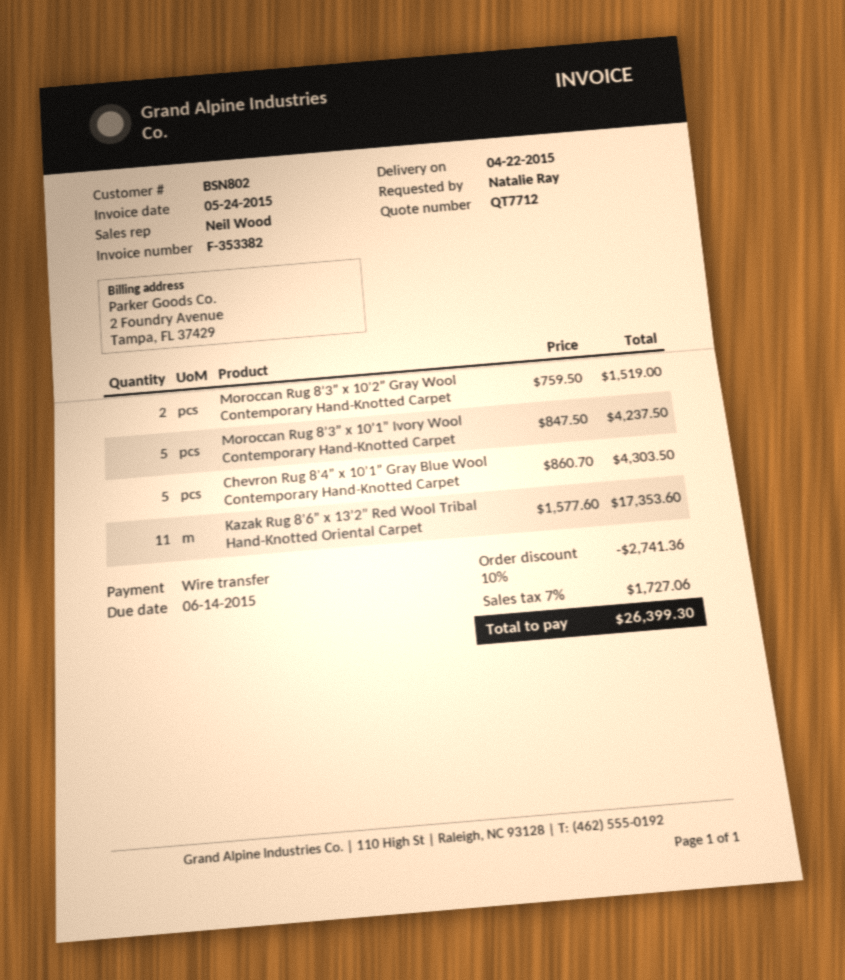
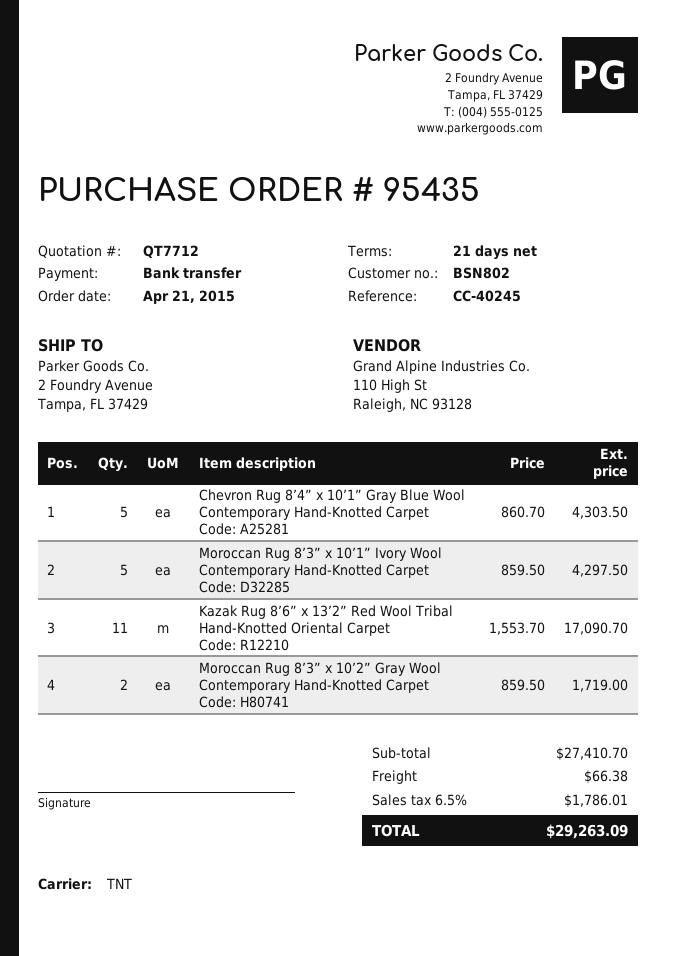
Moroccan Rug 8’3” x 10’2” Gray Wool Contemporary Hand-Knotted Carpet: 2 x 759.50 = 1519.00 -> 2 x 859.50 = 1719.00
Moroccan Rug 8’3” x 10’1” Ivory Wool Contemporary Hand-Knotted Carpet: 5 x 847.50 = 4237.50 -> 5 x 859.50 = 4297.50
Kazak Rug 8’6” x 13’2” Red Wool Tribal Hand-Knotted Oriental Carpet: 11 x 1577.60 = 17353.60 -> 11 x 1553.70 = 17090.70
discount: 10% = 2741.36 -> none
shipping: none -> 66.38
tax: 7% = 1727.06 -> 6.5% = 1786.01
total: 26399.30 -> 29263.09

